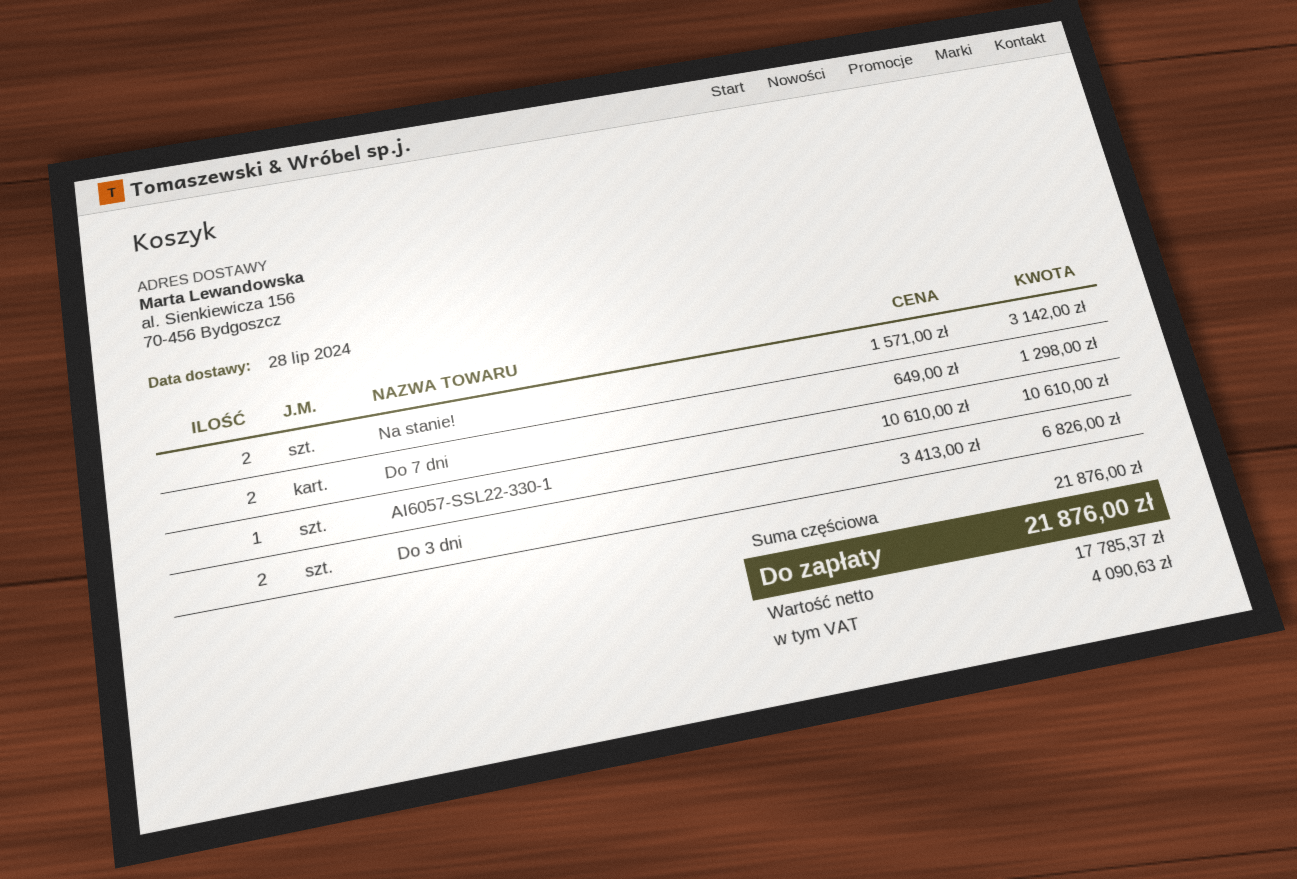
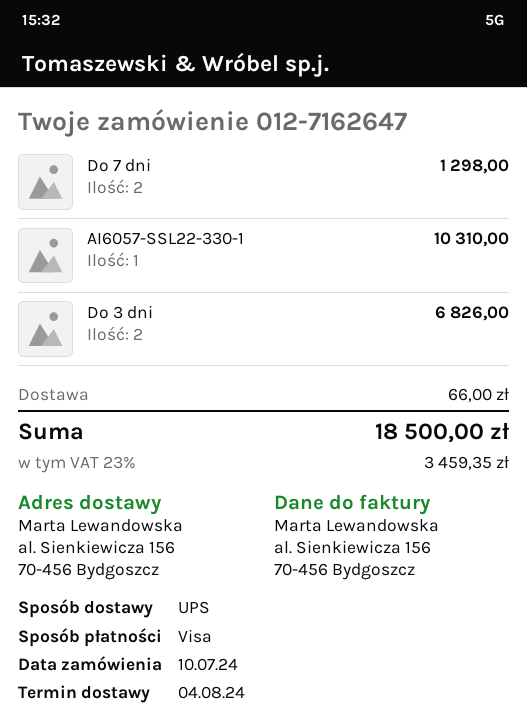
delivery date: 2024-07-28 -> 2024-08-04
Na stanie!: 2 for 3142.00 -> none
AI6057-SSL22-330-1: 1 for 10610.00 -> 1 for 10310.00
shipping: none -> 66.00
tax: 4090.63 -> 3459.35
total: 21876.00 -> 18500.00

